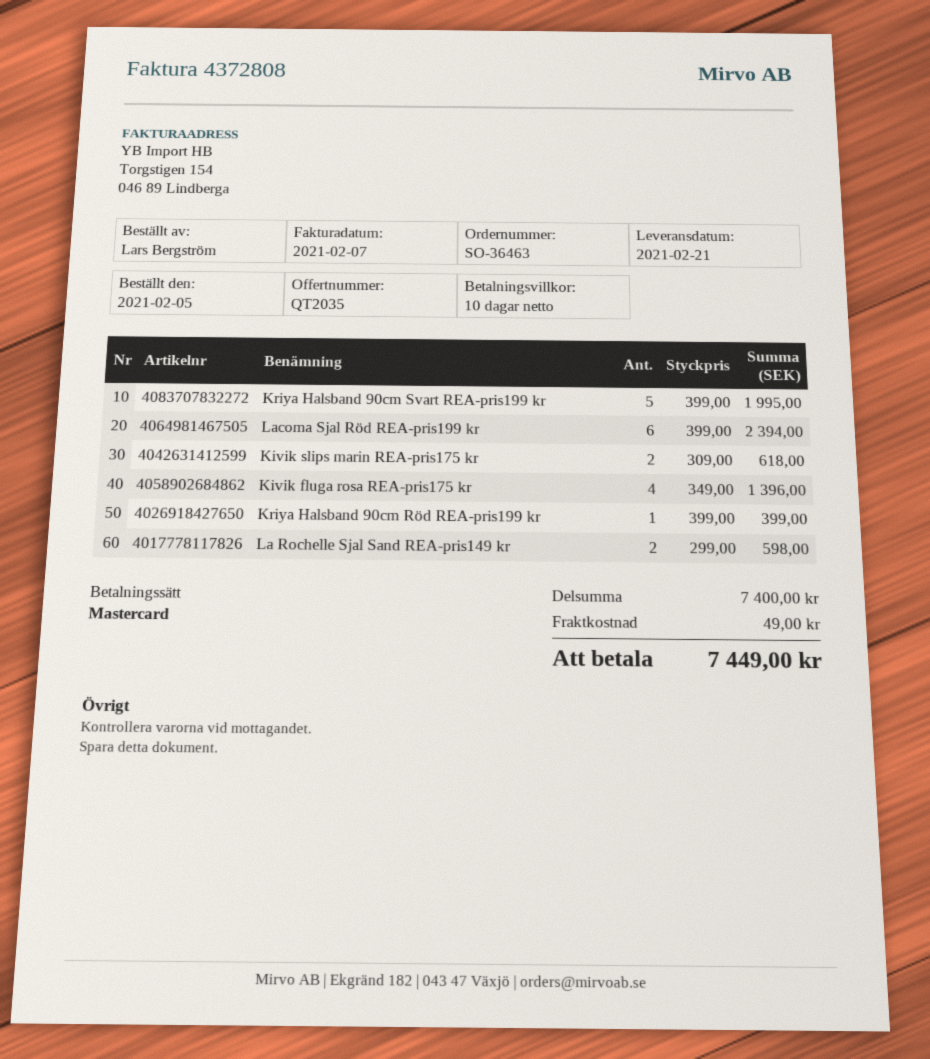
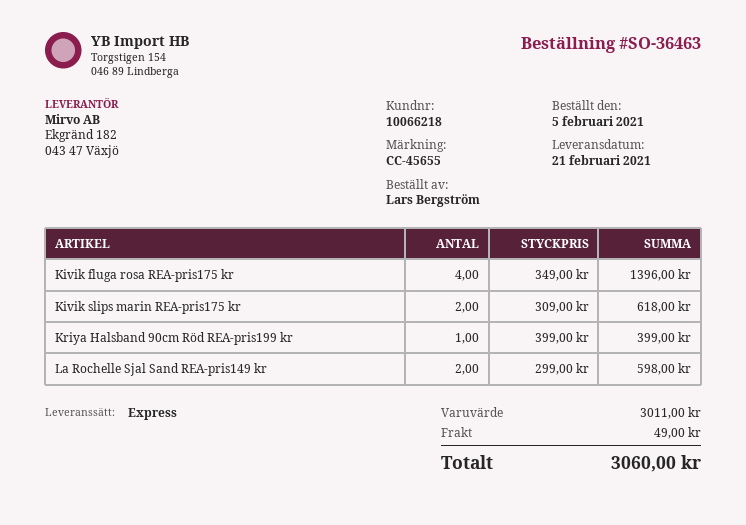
Kriya Halsband 90cm Svart REA-pris199 kr: 5 x 399.00 = 1995.00 -> none
Lacoma Sjal Röd REA-pris199 kr: 6 x 399.00 = 2394.00 -> none
subtotal: 7400.00 -> 3011.00
total: 7449.00 -> 3060.00

